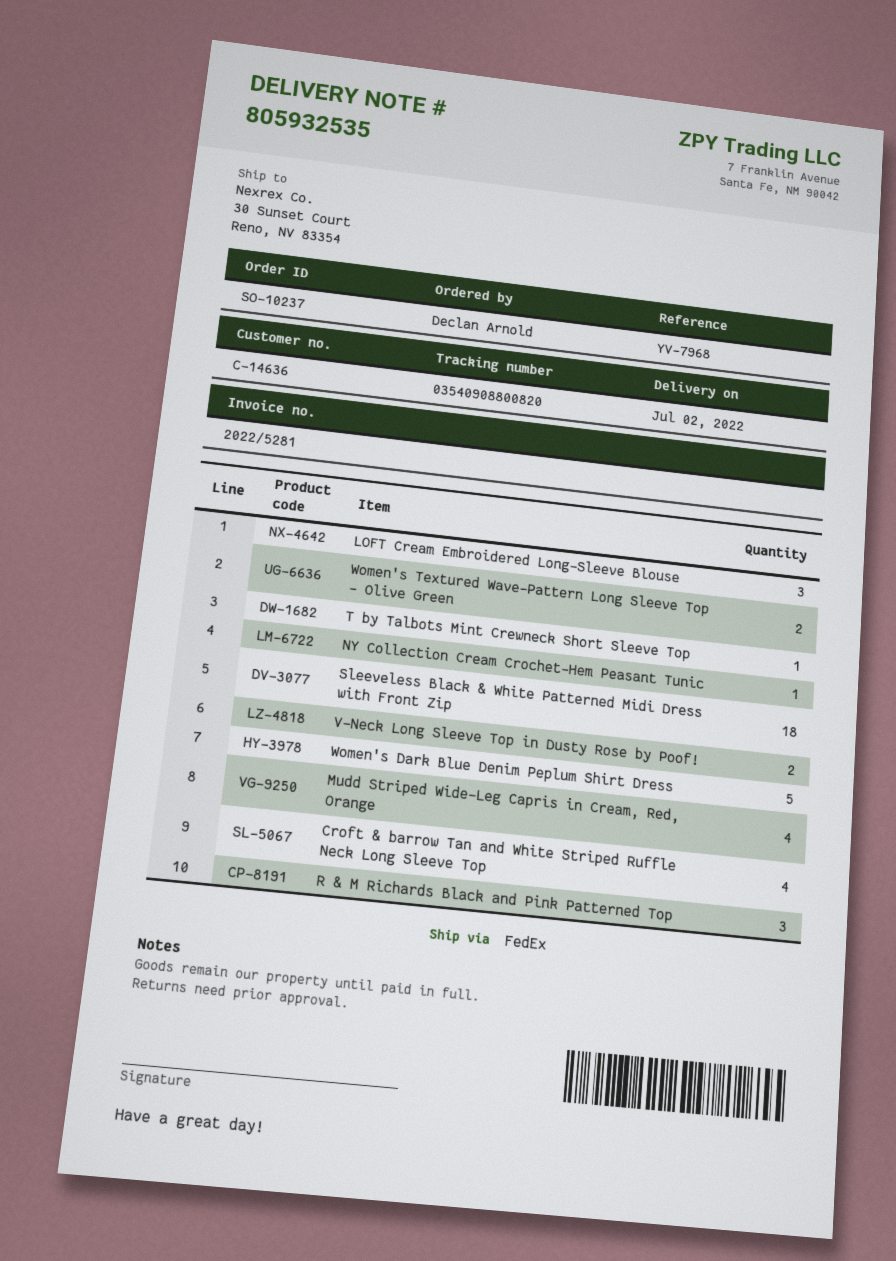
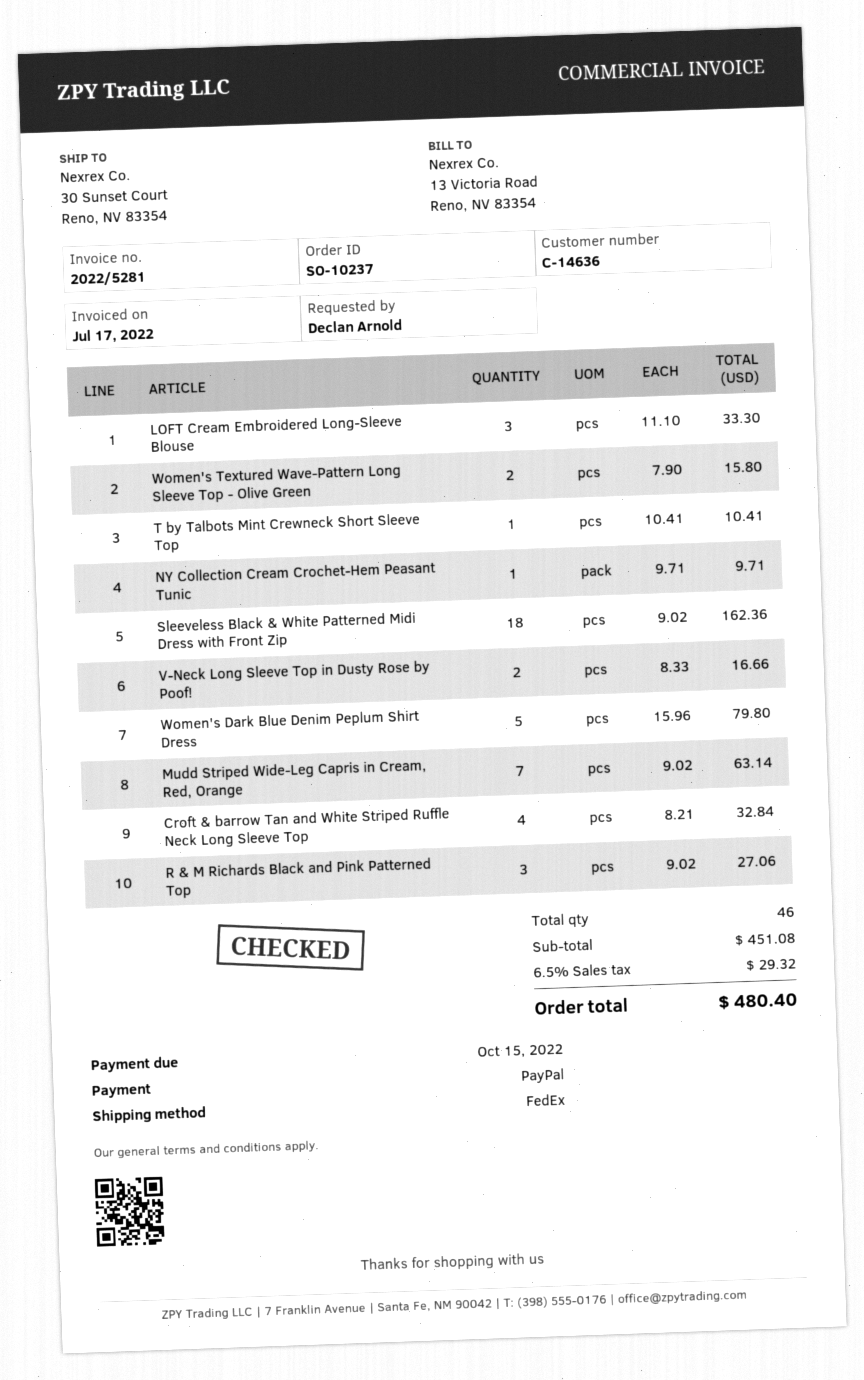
Mudd Striped Wide-Leg Capris in Cream, Red, Orange: 4 -> 7

